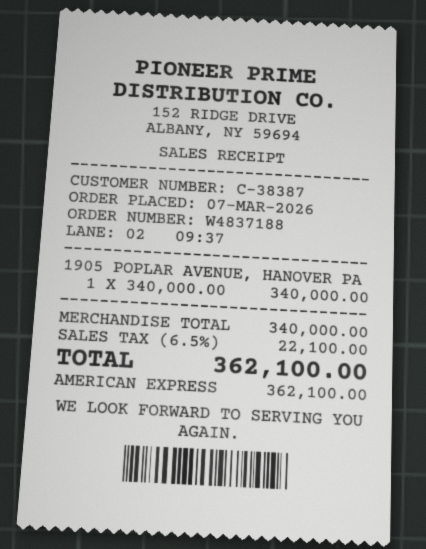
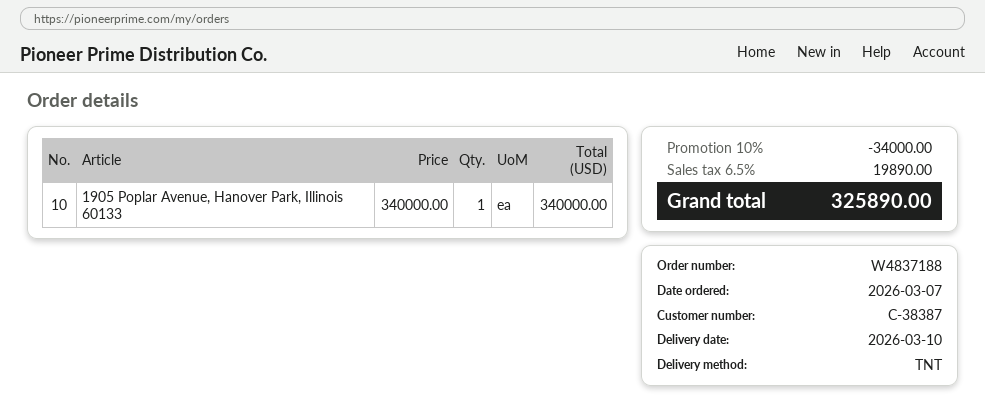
discount: none -> 10% = 34000.00
tax: 6.5% = 22100.00 -> 6.5% = 19890.00
total: 362100.00 -> 325890.00

